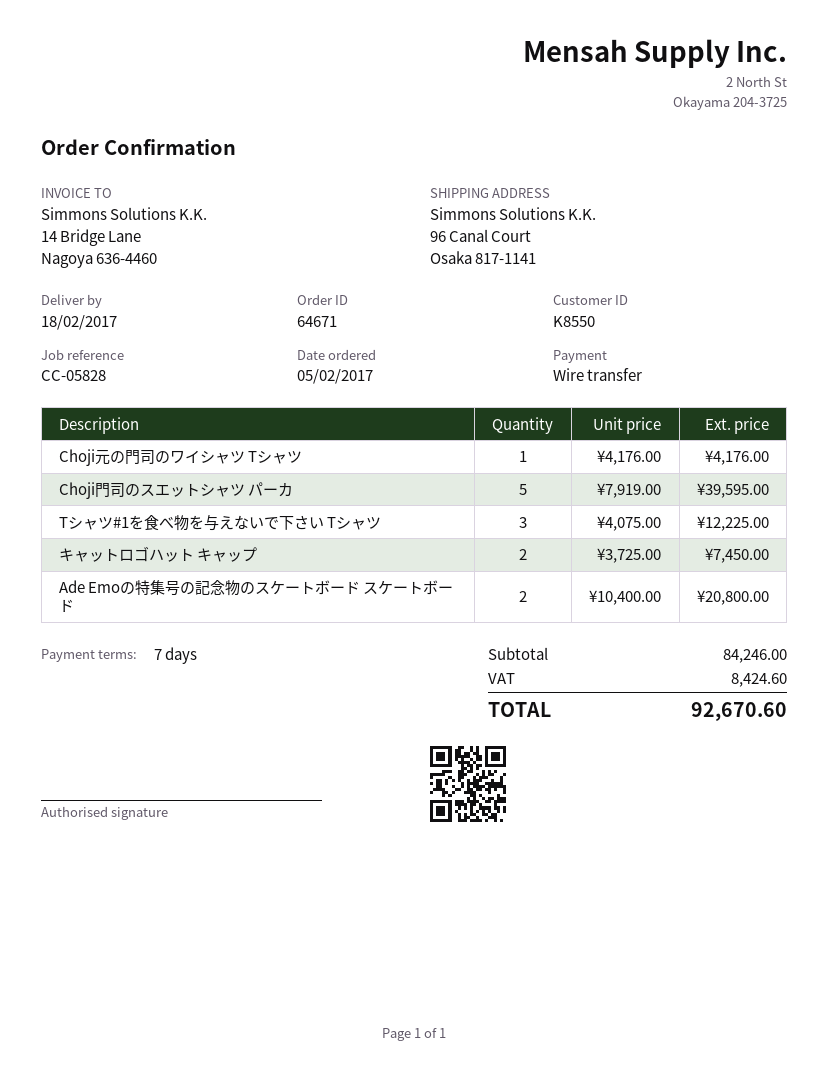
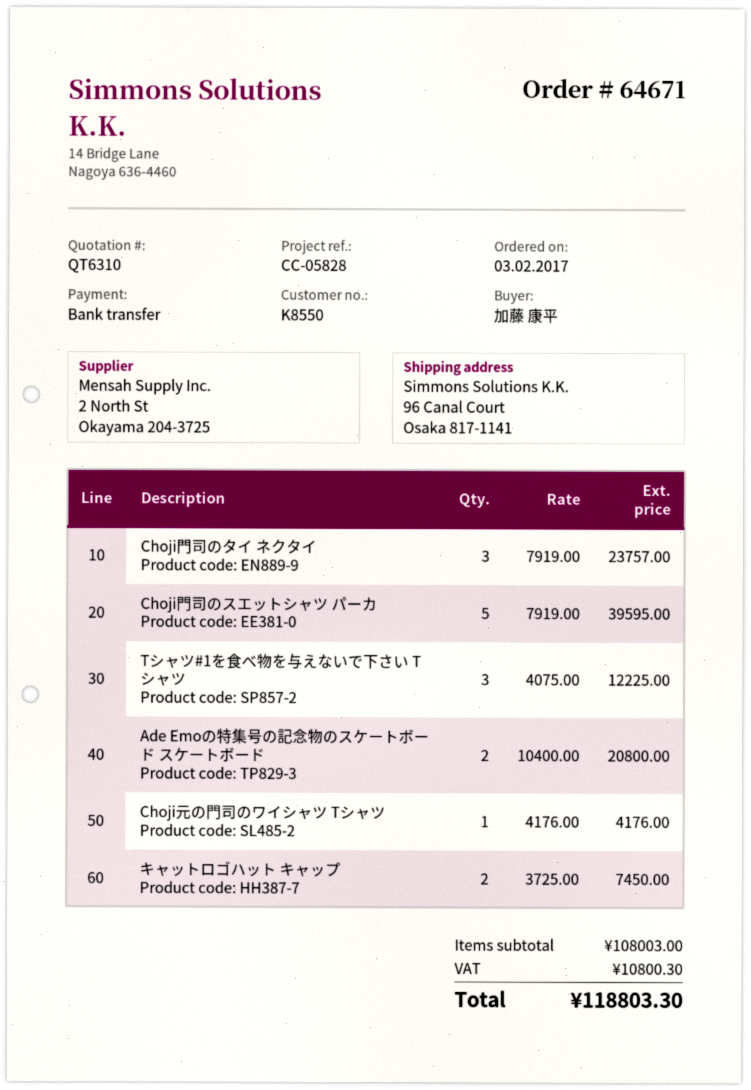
order date: 2017-02-05 -> 2017-02-03
Choji門司のタイ ネクタイ: none -> 3 x 7919.00 = 23757.00
subtotal: 84246.00 -> 108003.00
tax: 8424.60 -> 10800.30
total: 92670.60 -> 118803.30

